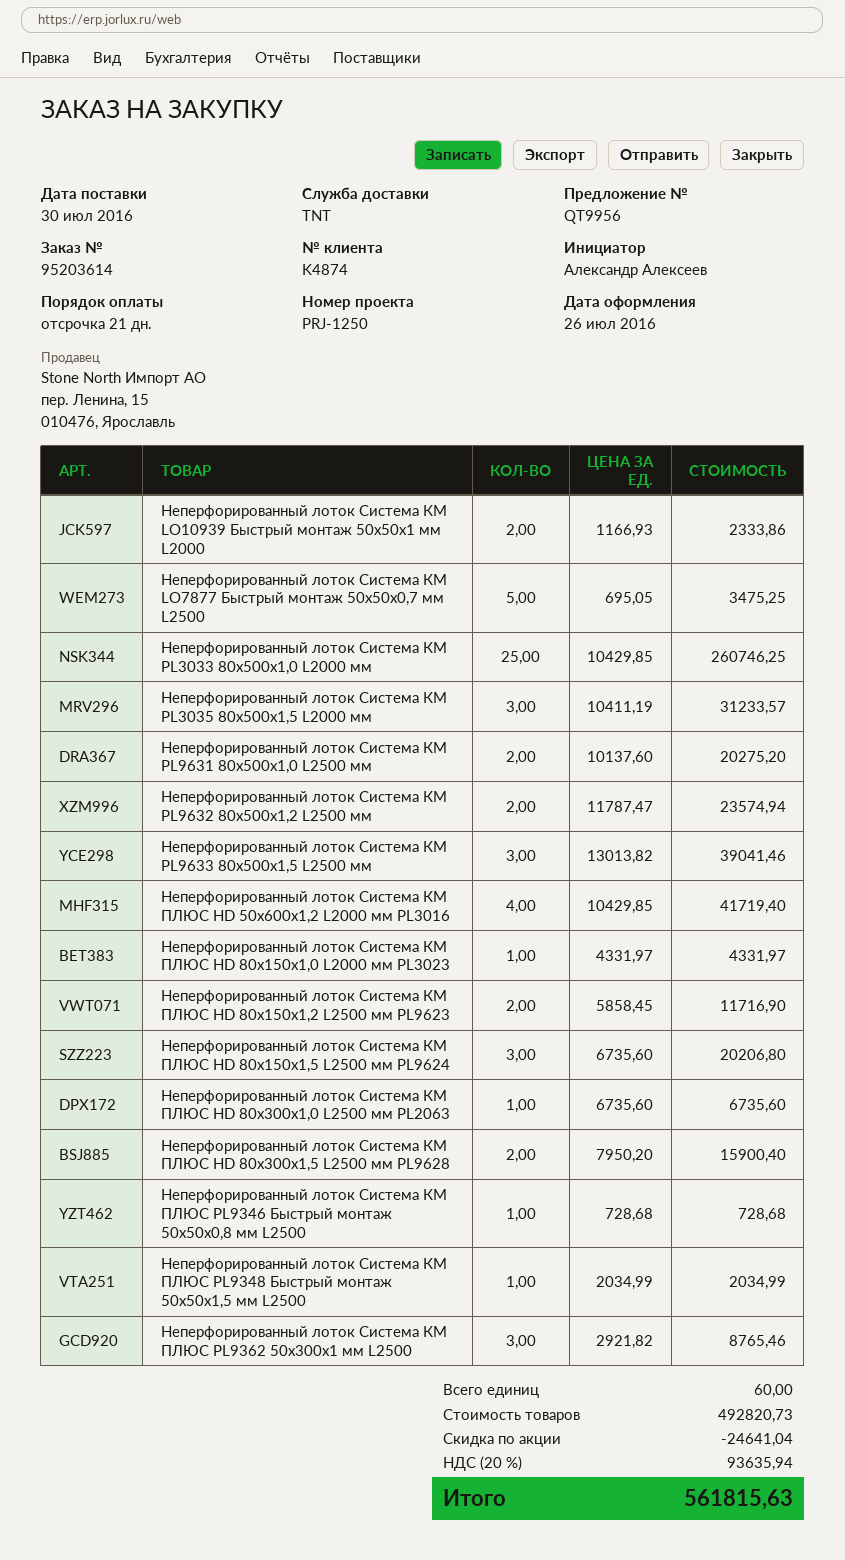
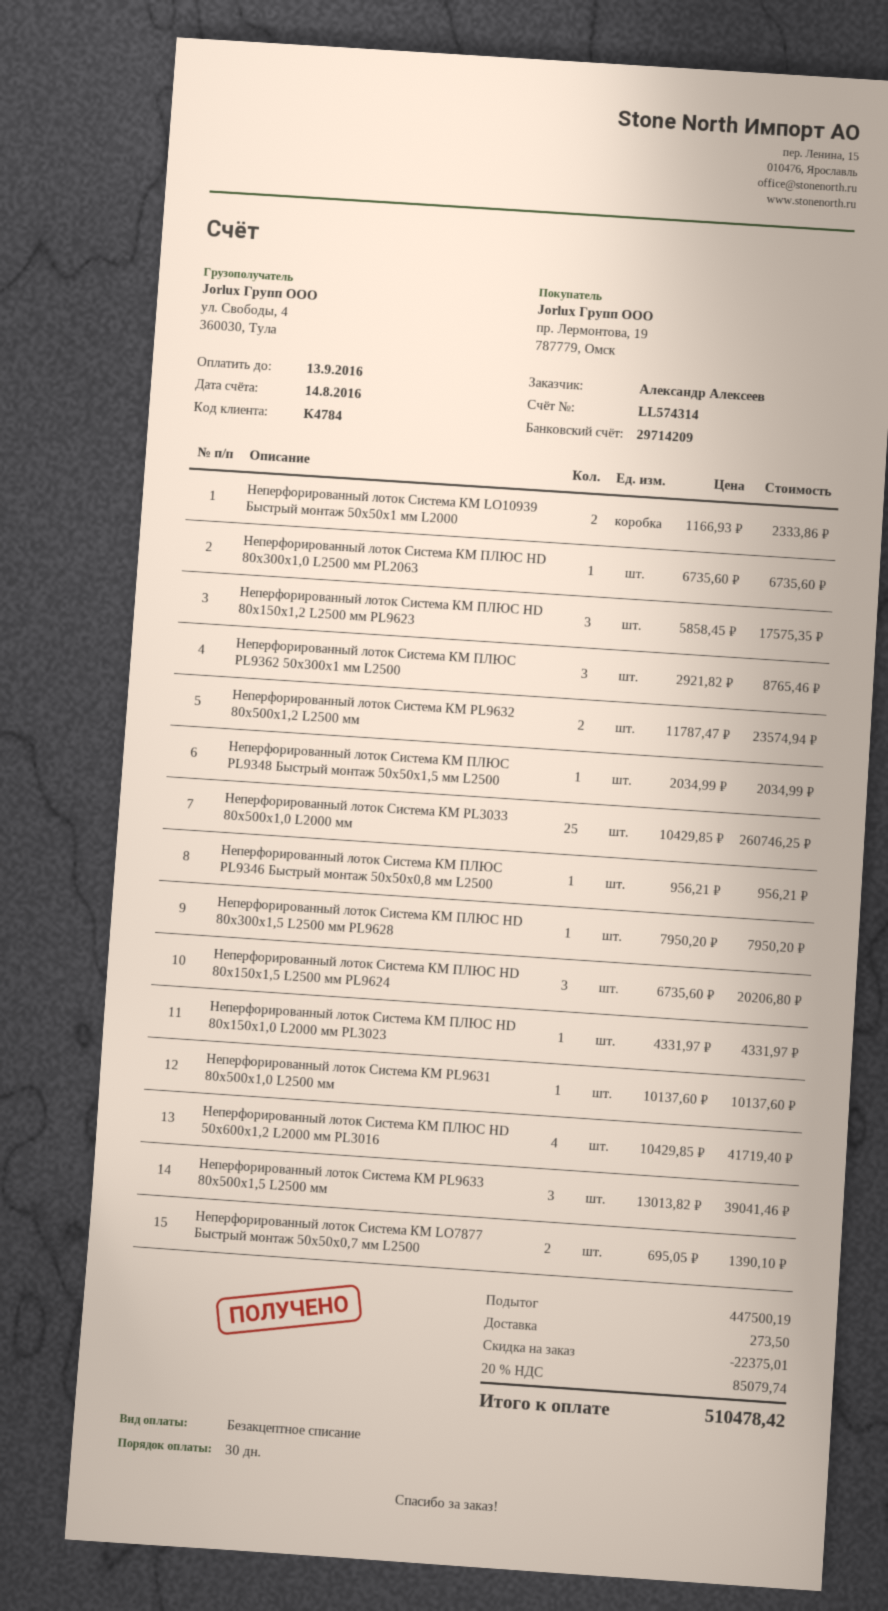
payment terms: 21 days -> 30 days
customer number: K4874 -> K4784
Неперфорированный лоток Система КМ LO7877 Быстрый монтаж 50x50x0,7 мм L2500: 5 x 695.05 = 3475.25 -> 2 x 695.05 = 1390.10
Неперфорированный лоток Система КМ PL3035 80x500x1,5 L2000 мм: 3 x 10411.19 = 31233.57 -> none
Неперфорированный лоток Система КМ PL9631 80x500x1,0 L2500 мм: 2 x 10137.60 = 20275.20 -> 1 x 10137.60 = 10137.60
Неперфорированный лоток Система КМ ПЛЮС HD 80x150x1,2 L2500 мм PL9623: 2 x 5858.45 = 11716.90 -> 3 x 5858.45 = 17575.35
Неперфорированный лоток Система КМ ПЛЮС HD 80x300x1,5 L2500 мм PL9628: 2 x 7950.20 = 15900.40 -> 1 x 7950.20 = 7950.20
Неперфорированный лоток Система КМ ПЛЮС PL9346 Быстрый монтаж 50x50x0,8 мм L2500: 1 x 728.68 = 728.68 -> 1 x 956.21 = 956.21
subtotal: 492820.73 -> 447500.19
discount: 24641.04 -> 22375.01
shipping: none -> 273.50
tax: 20% = 93635.94 -> 20% = 85079.74
total: 561815.63 -> 510478.42

